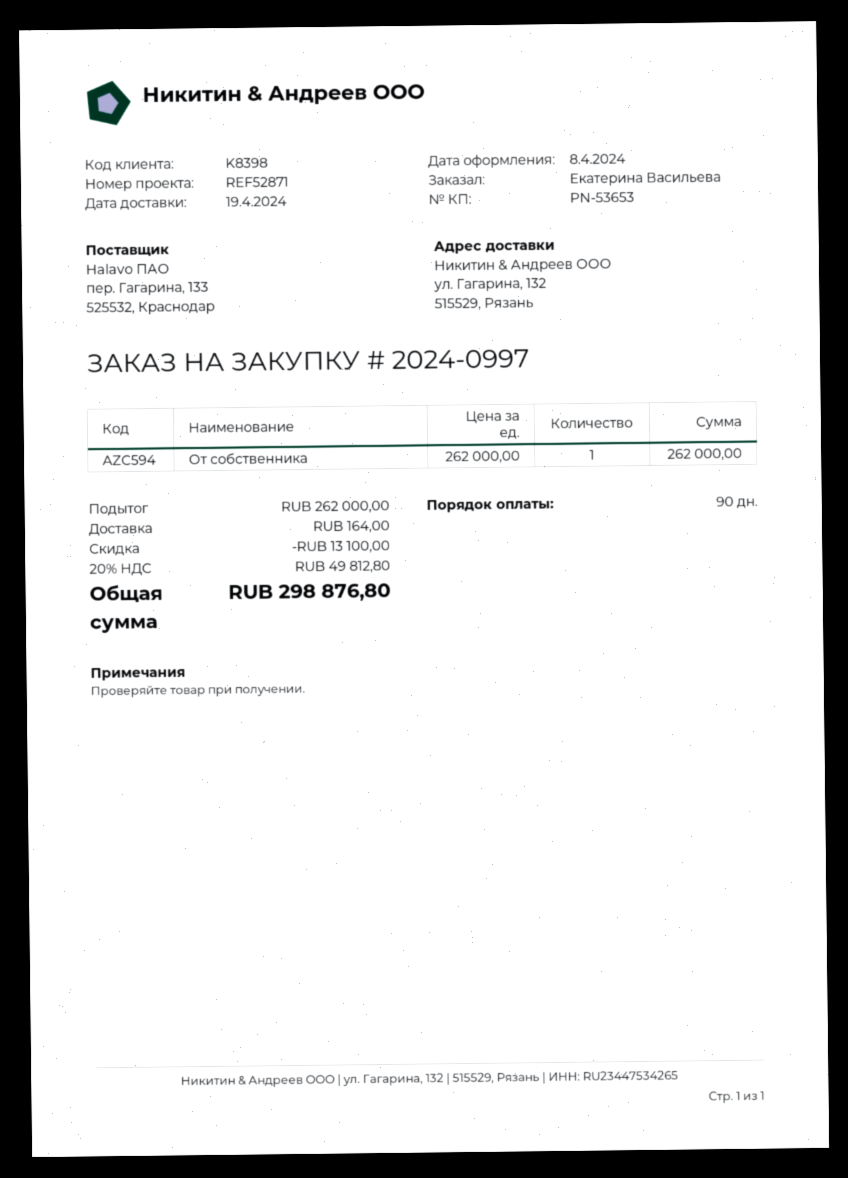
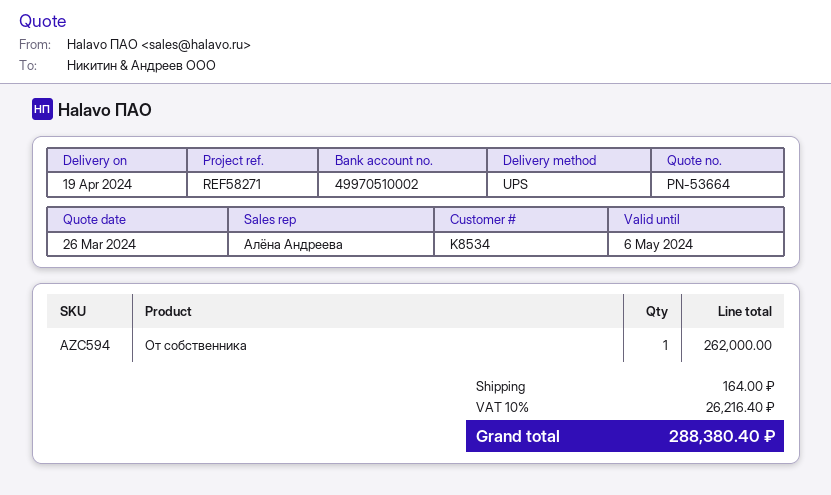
quote number: PN-53653 -> PN-53664
customer number: K8398 -> K8534
reference: REF52871 -> REF58271
discount: 13100.00 -> none
tax: 20% = 49812.80 -> 10% = 26216.40
total: 298876.80 -> 288380.40

